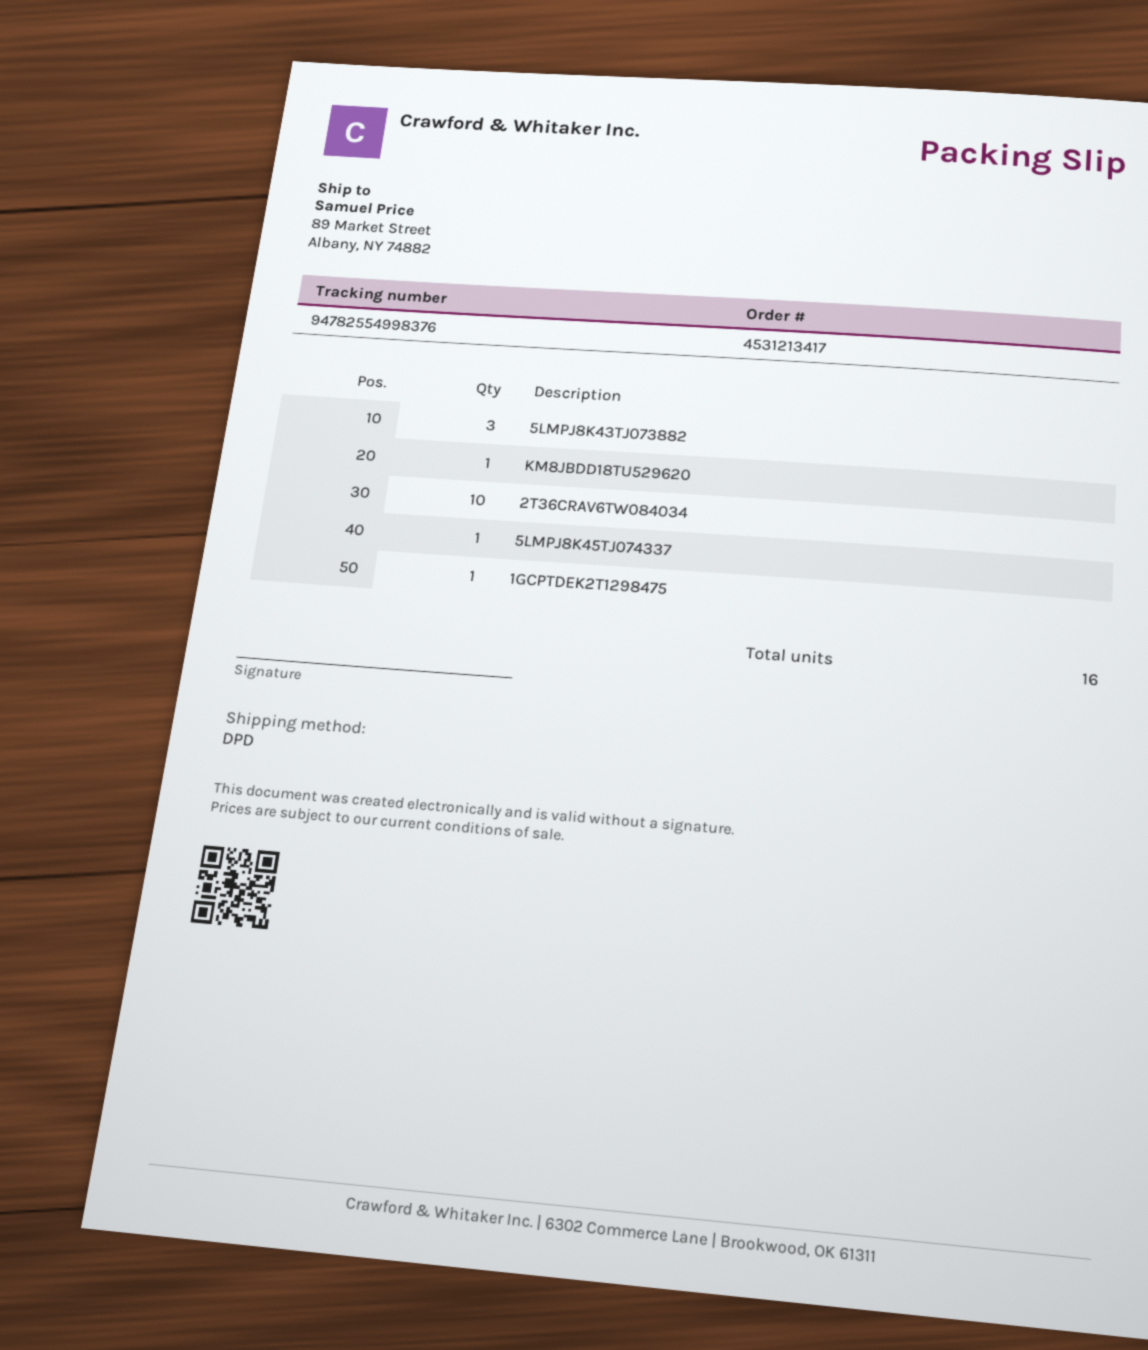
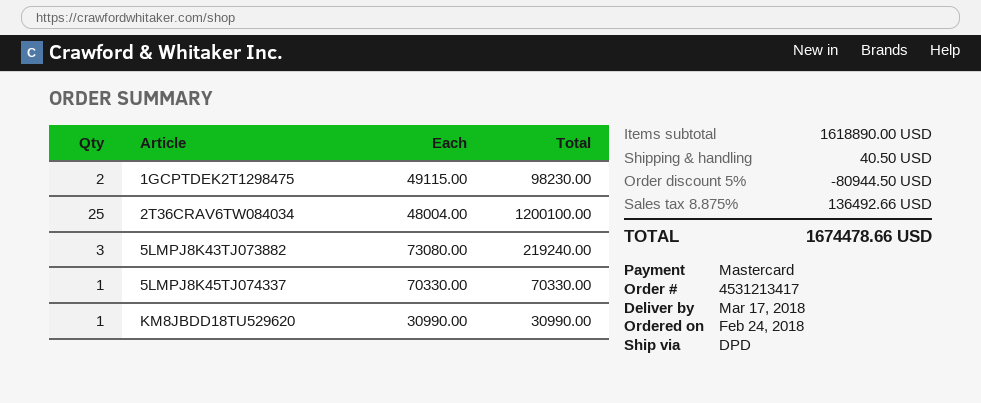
2T36CRAV6TW084034: 10 -> 25
1GCPTDEK2T1298475: 1 -> 2

